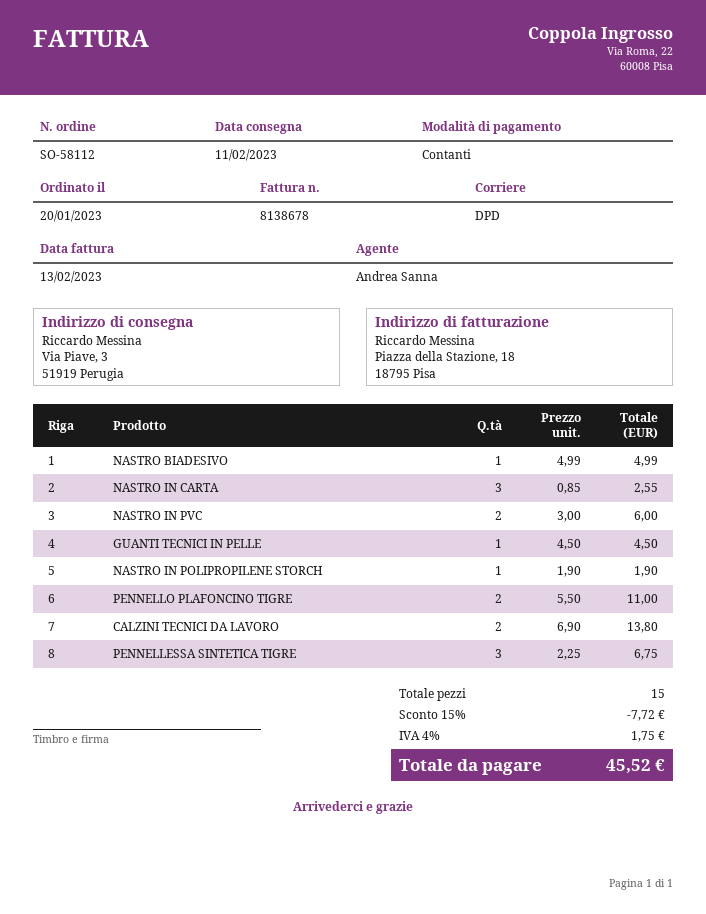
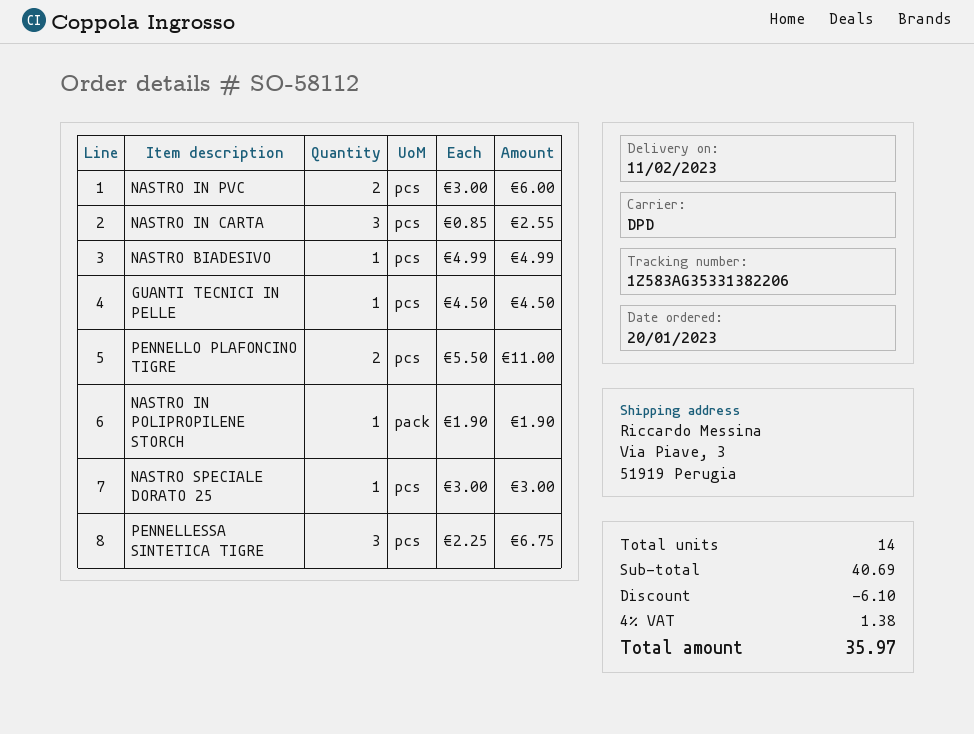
CALZINI TECNICI DA LAVORO: 2 x 6.90 = 13.80 -> none
NASTRO SPECIALE DORATO 25: none -> 1 x 3.00 = 3.00
total quantity: 15 -> 14
discount: 7.72 -> 6.10
tax: 4% = 1.75 -> 4% = 1.38
total: 45.52 -> 35.97

